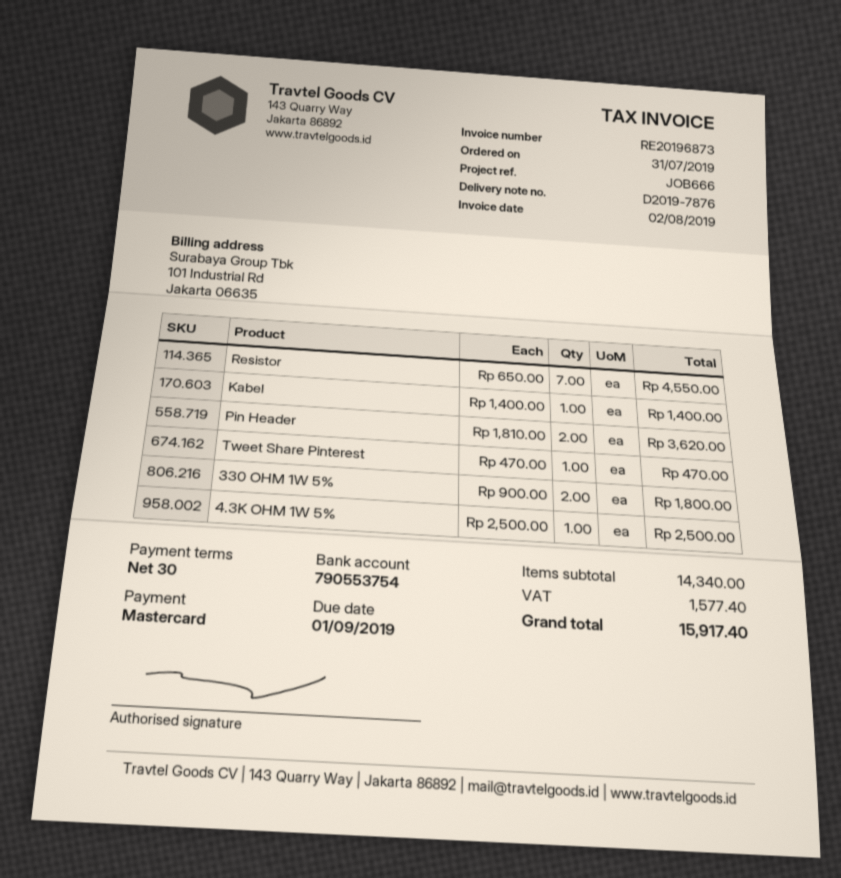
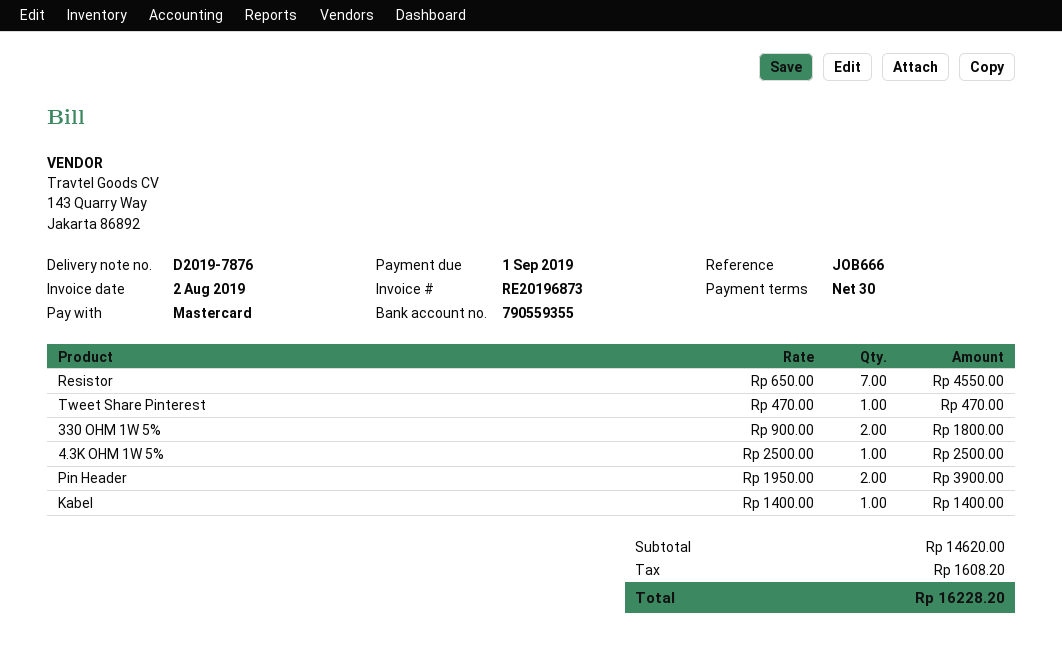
bank account: 790553754 -> 790559355
Pin Header: 2 x 1810.00 = 3620.00 -> 2 x 1950.00 = 3900.00
subtotal: 14340.00 -> 14620.00
tax: 1577.40 -> 1608.20
total: 15917.40 -> 16228.20

